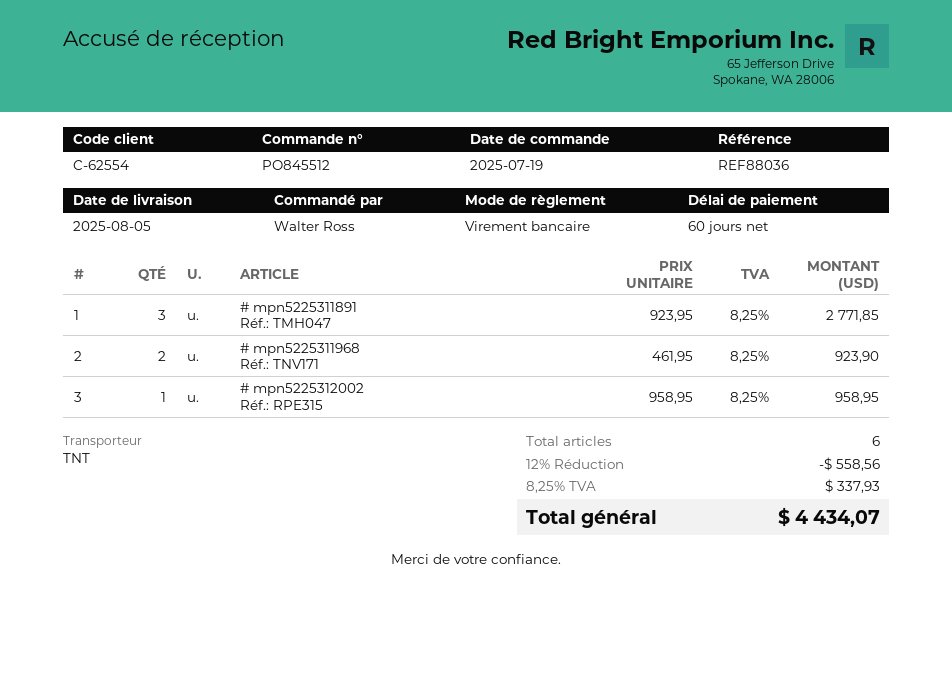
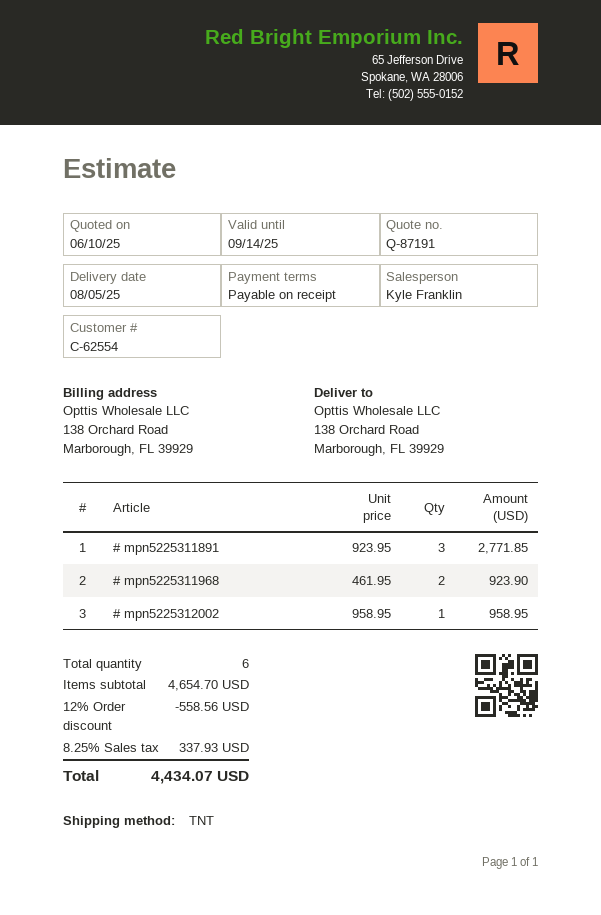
payment terms: 60 days -> on receipt

